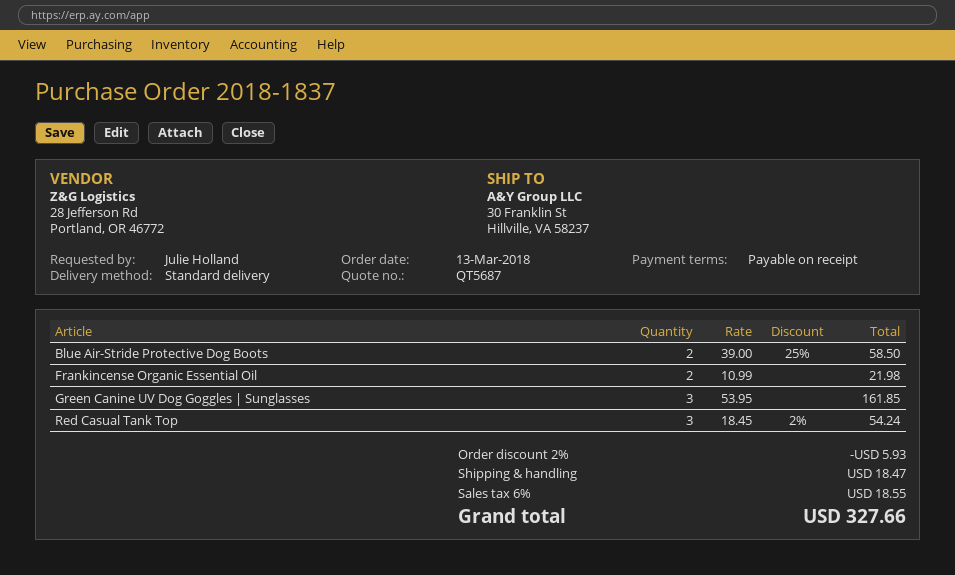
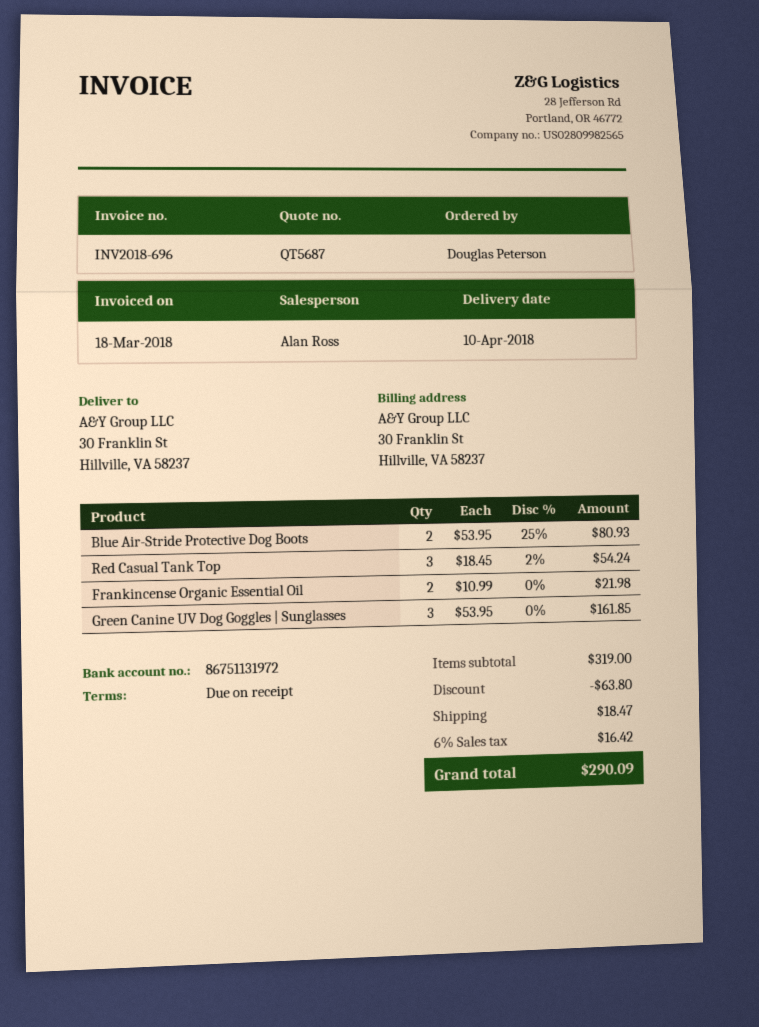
ordered by: Julie Holland -> Douglas Peterson
Blue Air-Stride Protective Dog Boots: 2 x 39.00 - 25% = 58.50 -> 2 x 53.95 - 25% = 80.93
discount: 5.93 -> 63.80
tax: 6% = 18.55 -> 6% = 16.42
total: 327.66 -> 290.09

